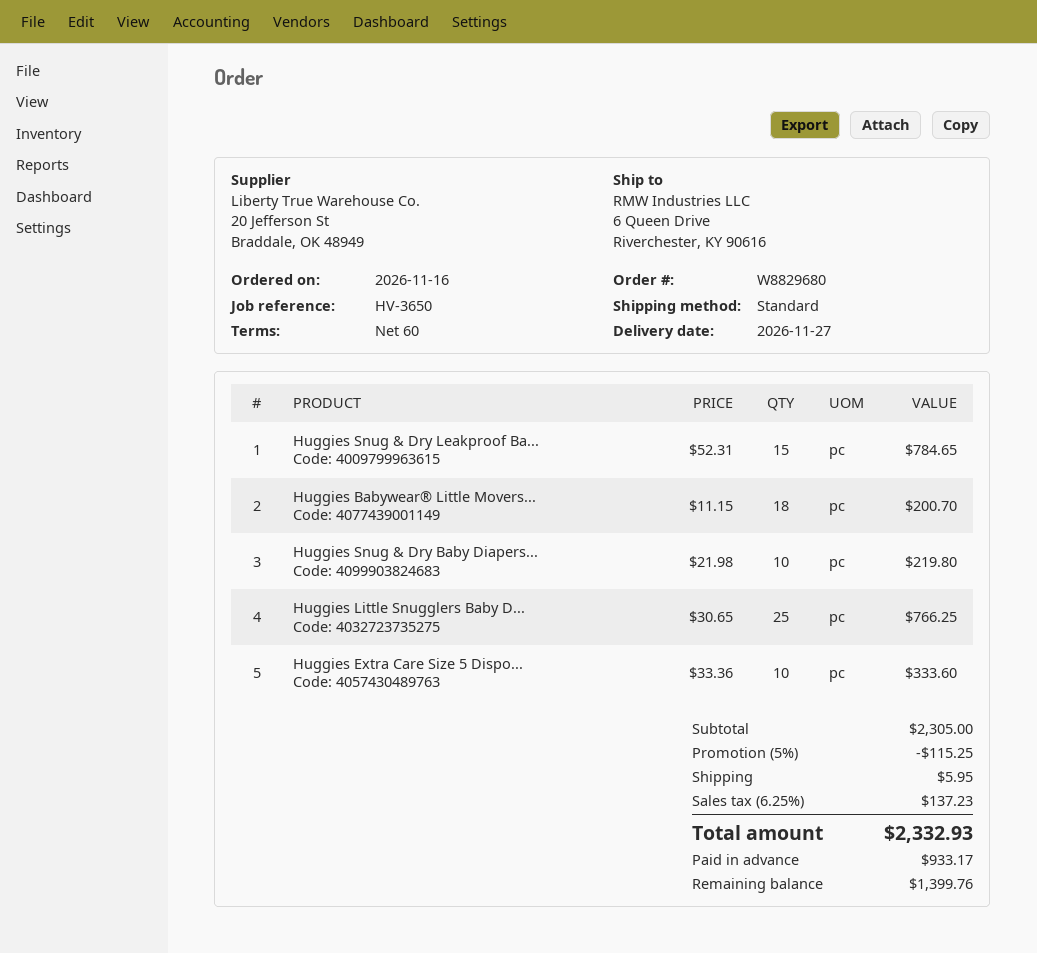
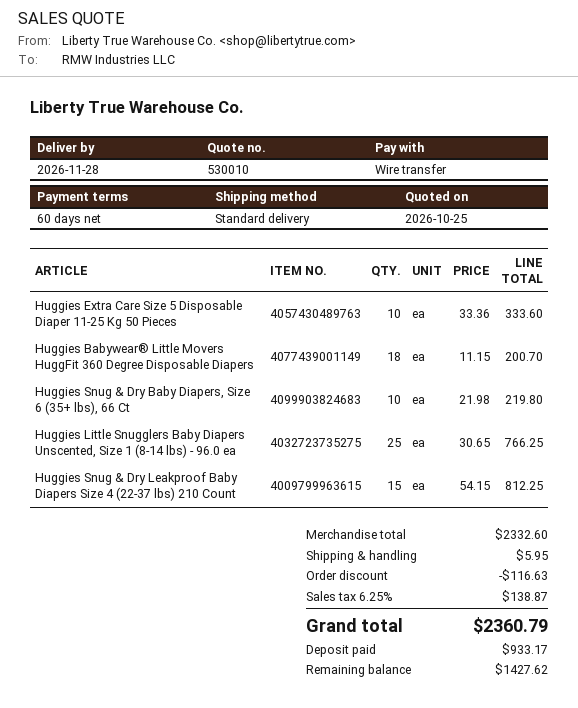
delivery date: 2026-11-27 -> 2026-11-28
Huggies Snug & Dry Leakproof Ba...: 15 x 52.31 = 784.65 -> 15 x 54.15 = 812.25
subtotal: 2305.00 -> 2332.60
discount: 115.25 -> 116.63
tax: 6.25% = 137.23 -> 6.25% = 138.87
total: 2332.93 -> 2360.79
balance: 1399.76 -> 1427.62

